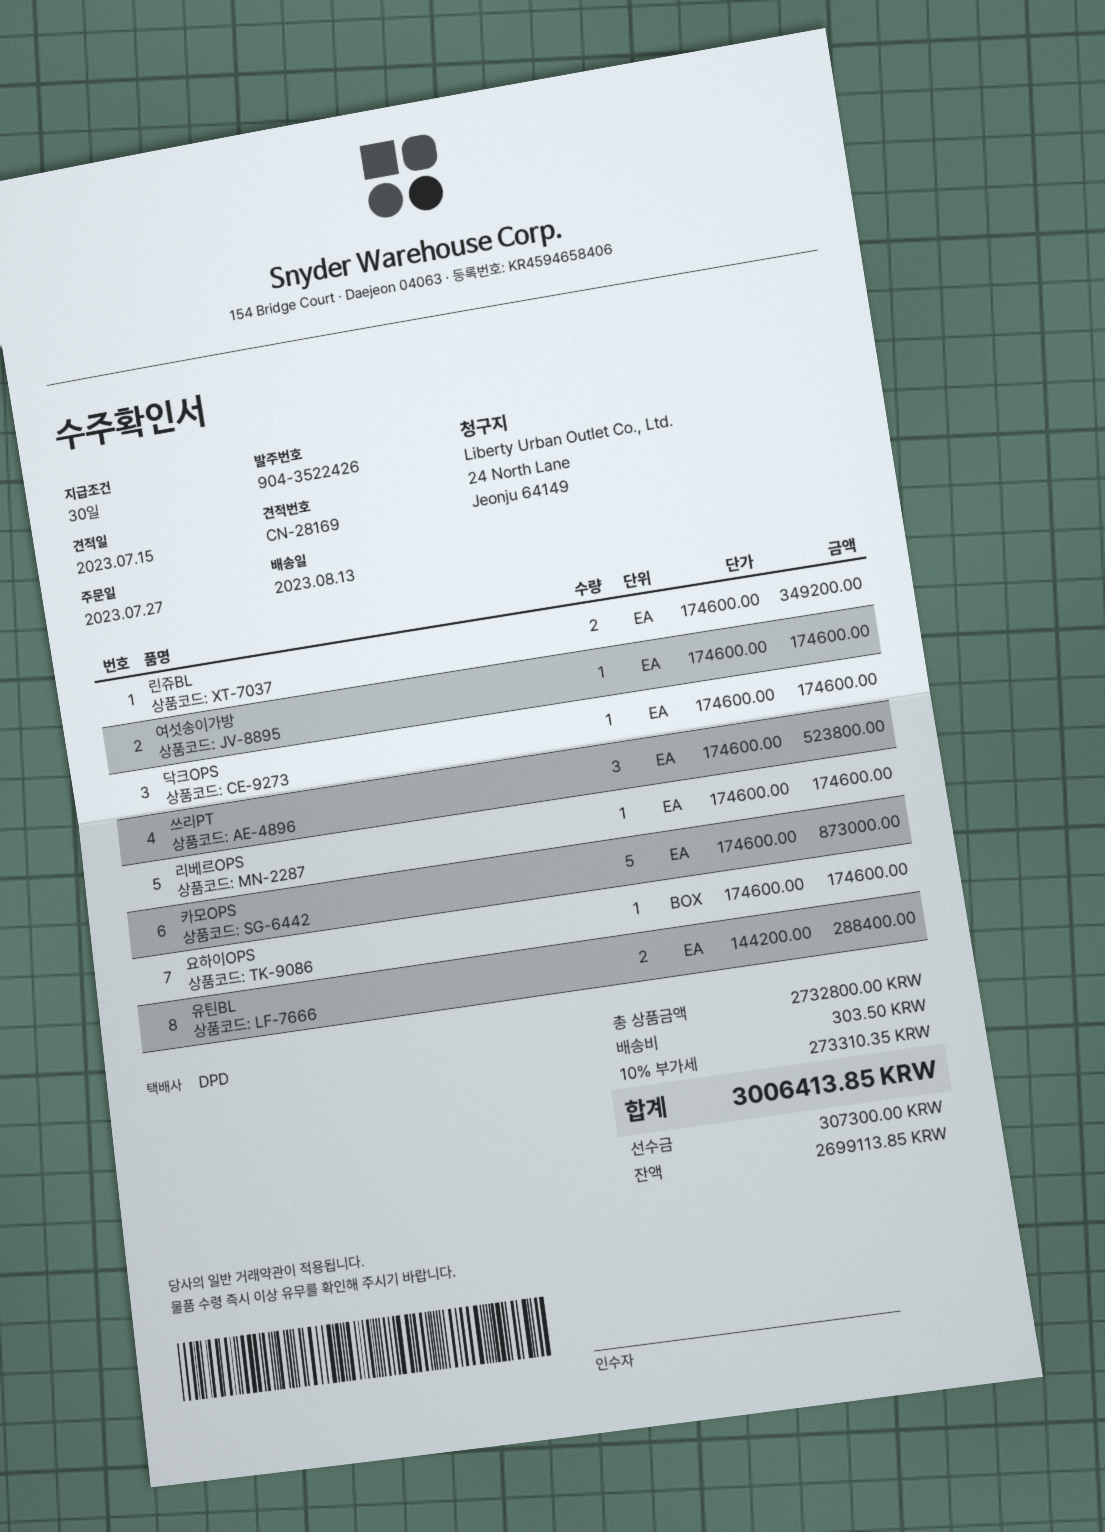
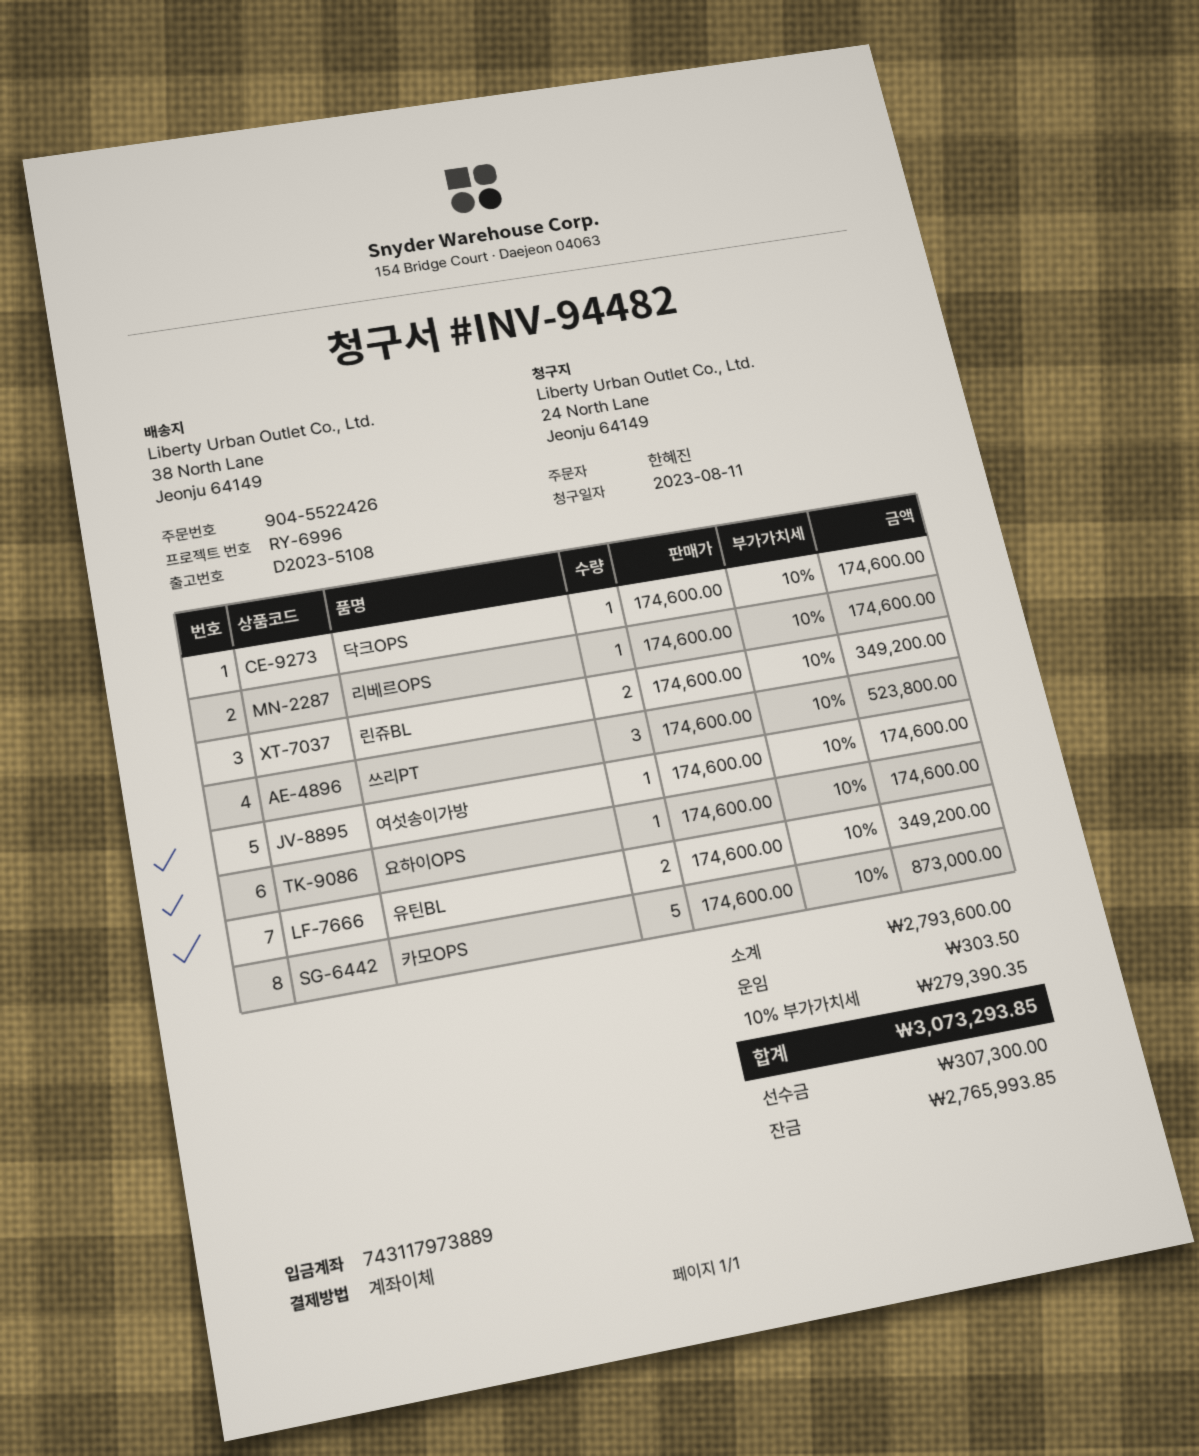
order number: 904-3522426 -> 904-5522426
유틴BL: 2 x 144200.00 = 288400.00 -> 2 x 174600.00 = 349200.00
subtotal: 2732800.00 -> 2793600.00
tax: 10% = 273310.35 -> 10% = 279390.35
total: 3006413.85 -> 3073293.85
balance: 2699113.85 -> 2765993.85

